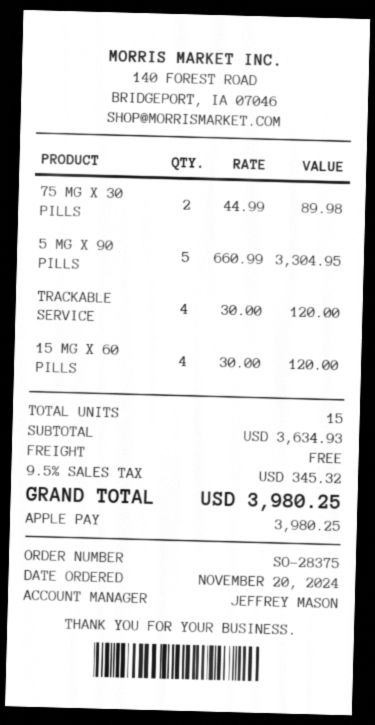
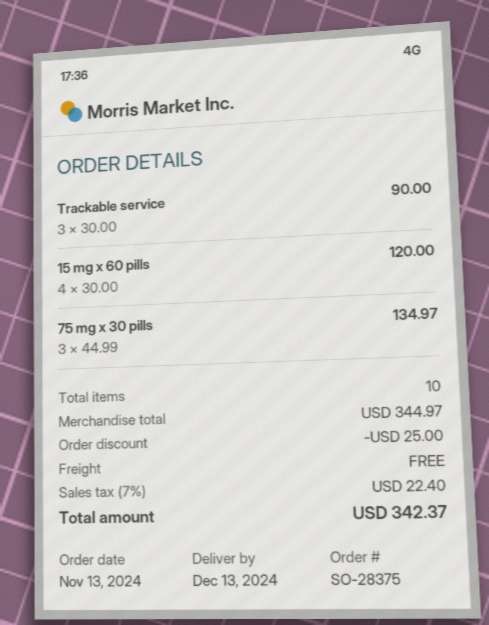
order date: 2024-11-20 -> 2024-11-13
75 MG X 30 PILLS: 2 x 44.99 = 89.98 -> 3 x 44.99 = 134.97
5 MG X 90 PILLS: 5 x 660.99 = 3304.95 -> none
TRACKABLE SERVICE: 4 x 30.00 = 120.00 -> 3 x 30.00 = 90.00
total quantity: 15 -> 10
subtotal: 3634.93 -> 344.97
discount: none -> 25.00
tax: 9.5% = 345.32 -> 7% = 22.40
total: 3980.25 -> 342.37

